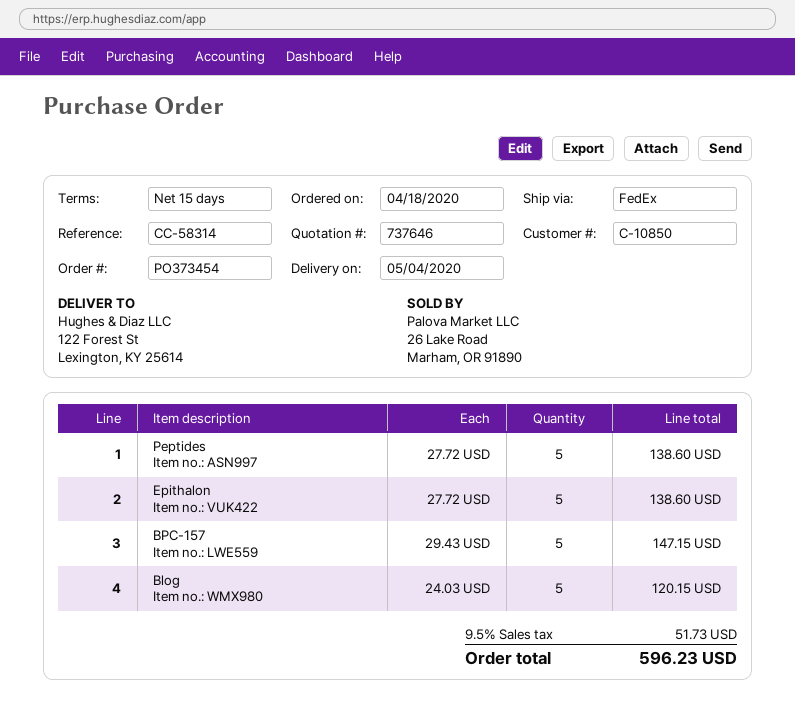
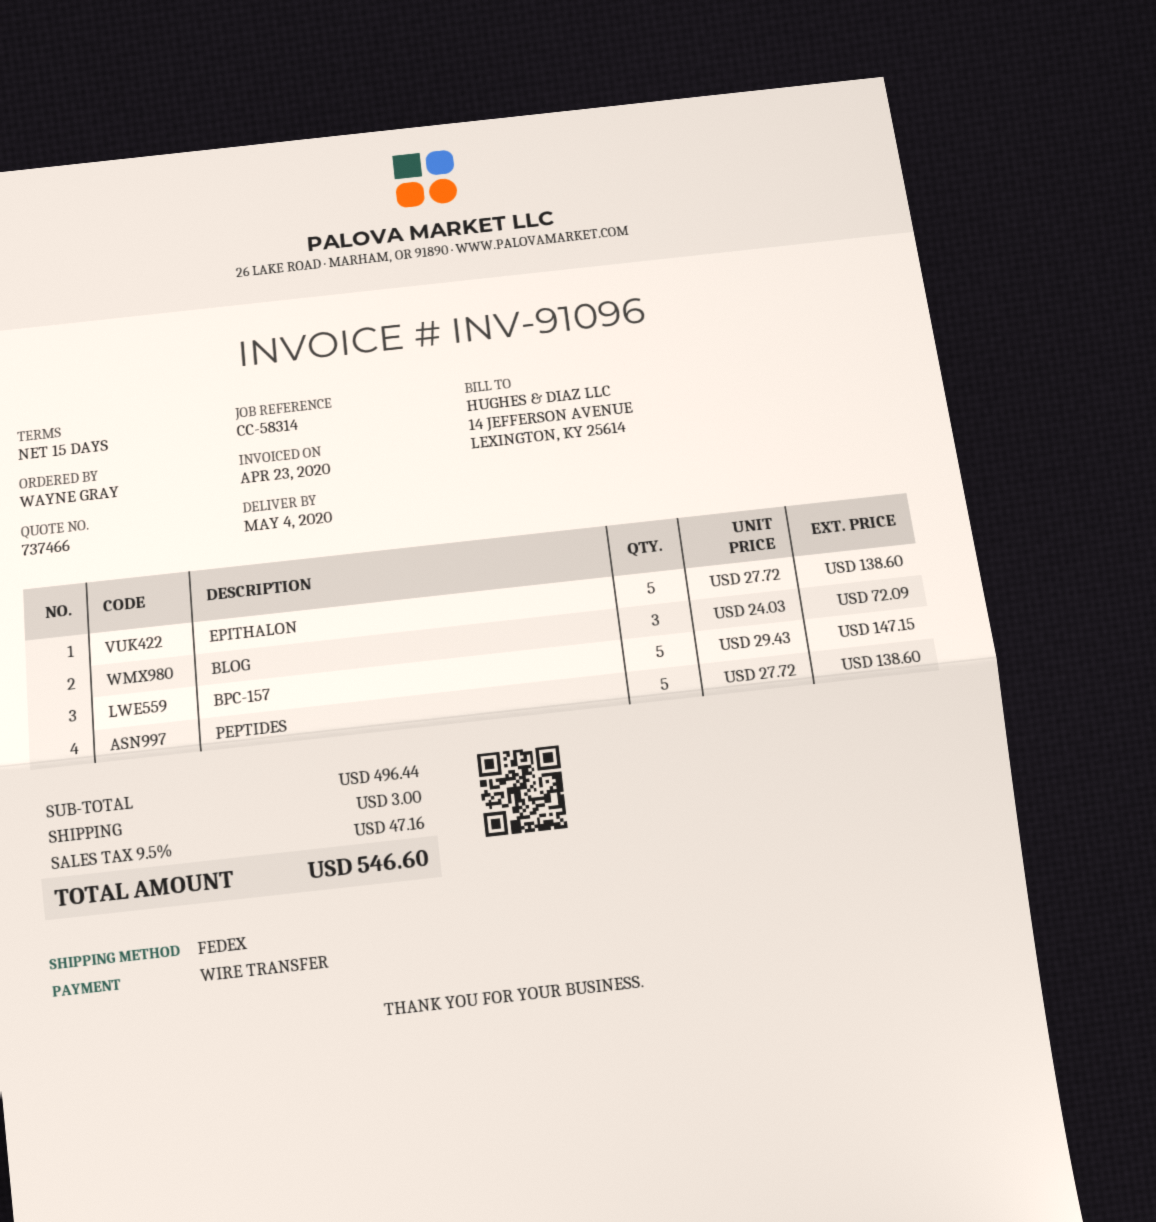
quote number: 737646 -> 737466
Blog: 5 x 24.03 = 120.15 -> 3 x 24.03 = 72.09
shipping: none -> 3.00
tax: 9.5% = 51.73 -> 9.5% = 47.16
total: 596.23 -> 546.60

